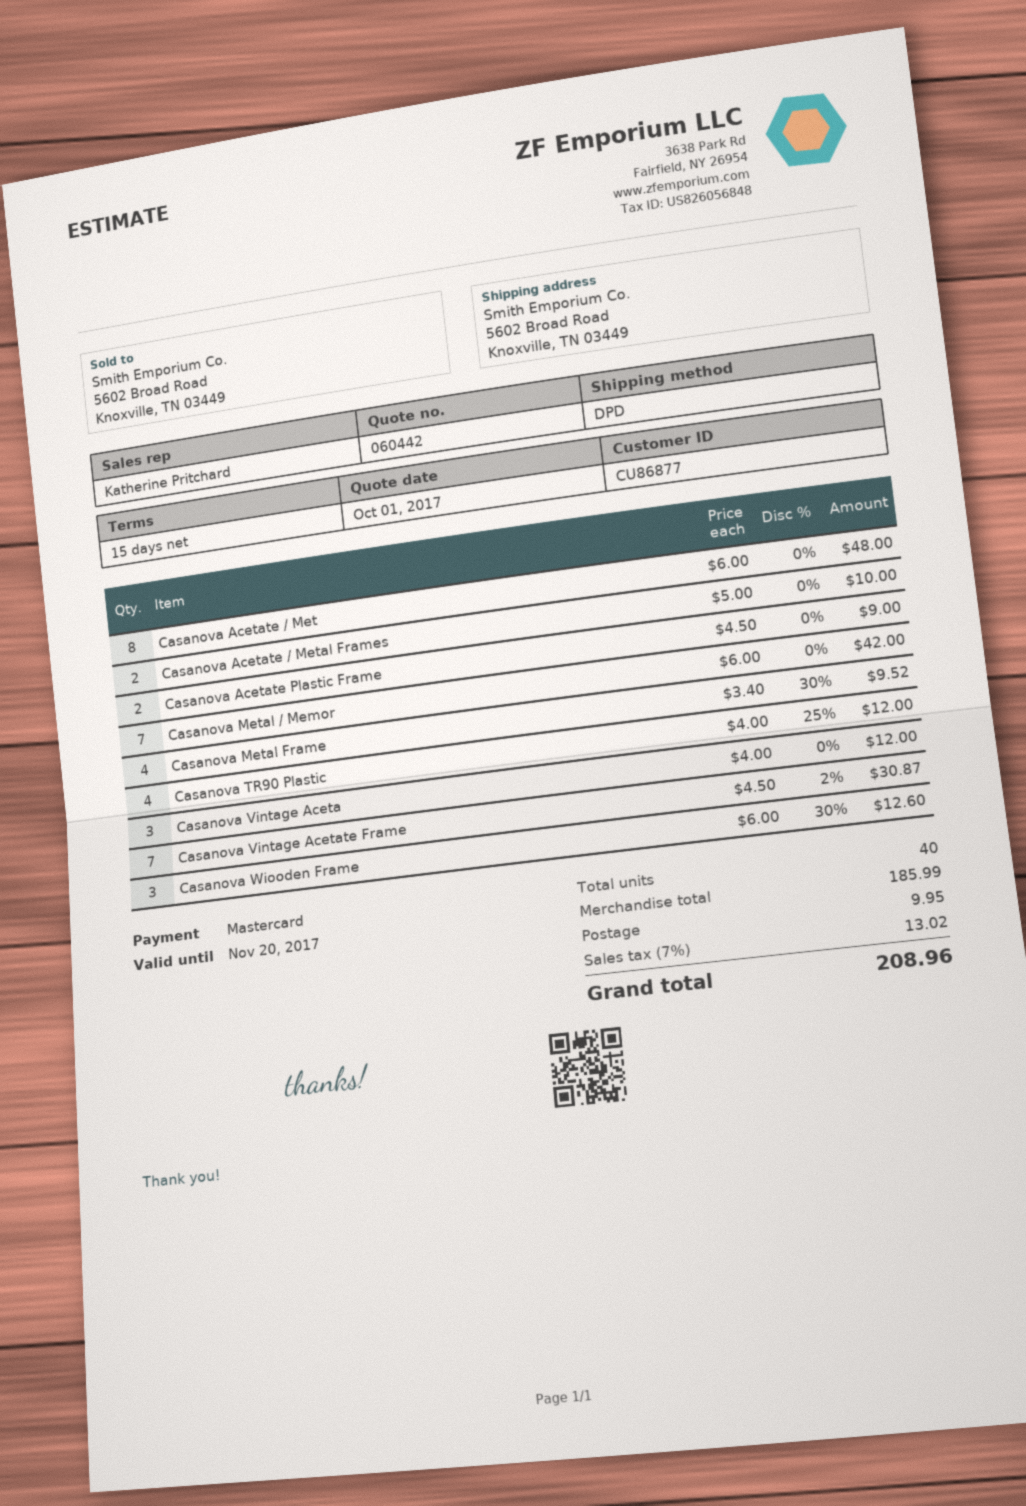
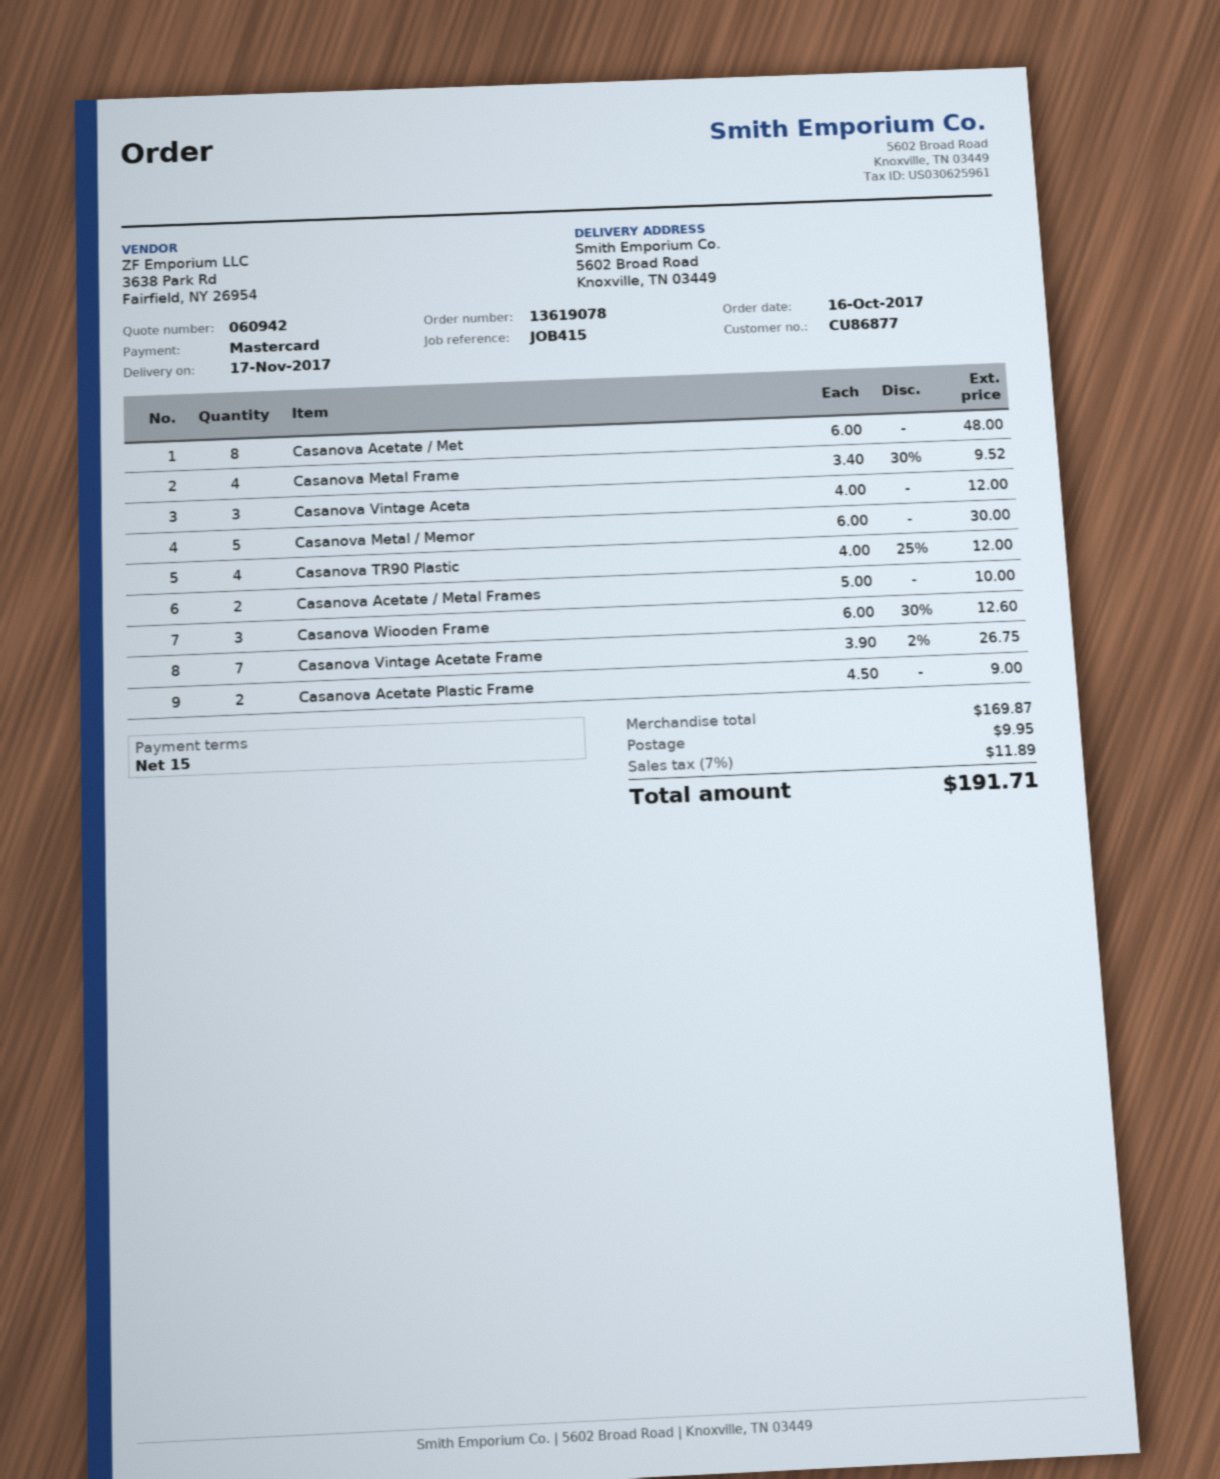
quote number: 060442 -> 060942
Casanova Metal / Memor: 7 x 6.00 = 42.00 -> 5 x 6.00 = 30.00
Casanova Vintage Acetate Frame: 7 x 4.50 - 2% = 30.87 -> 7 x 3.90 - 2% = 26.75
subtotal: 185.99 -> 169.87
tax: 7% = 13.02 -> 7% = 11.89
total: 208.96 -> 191.71

